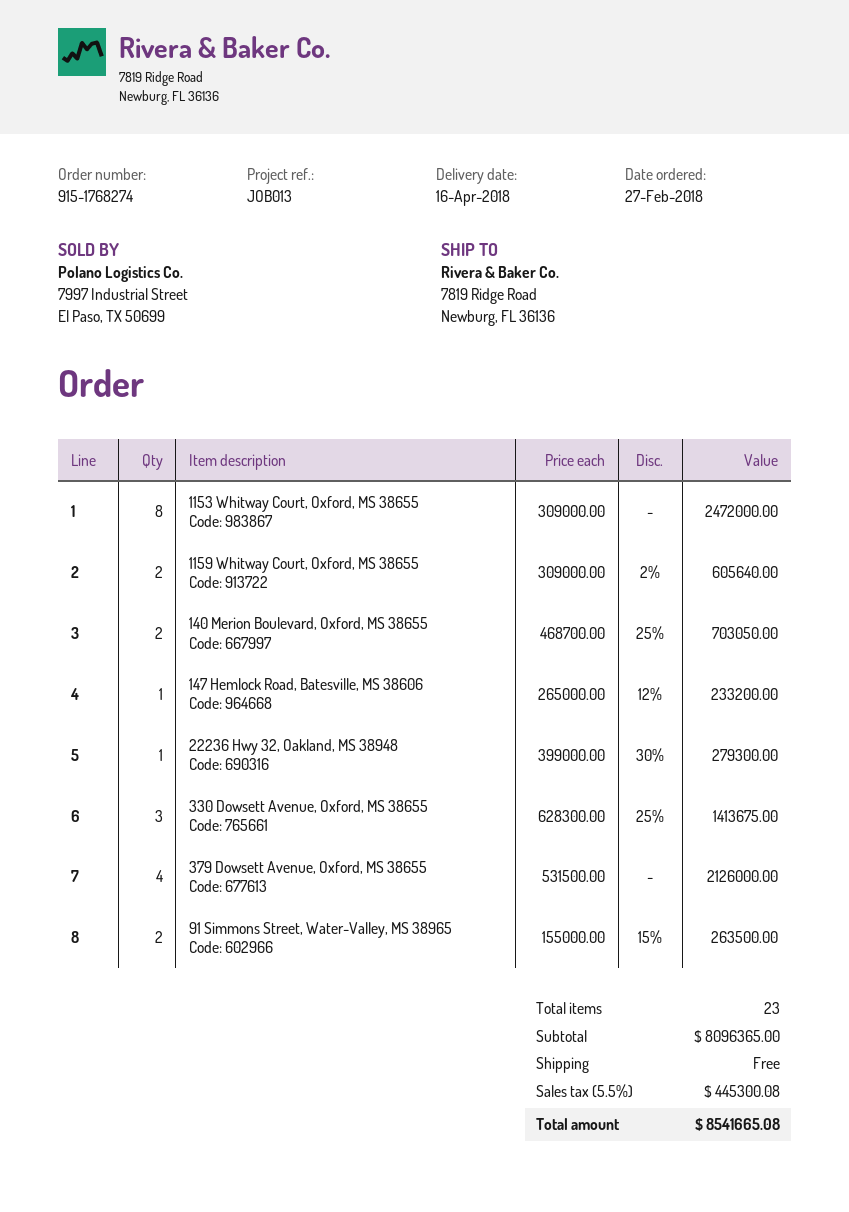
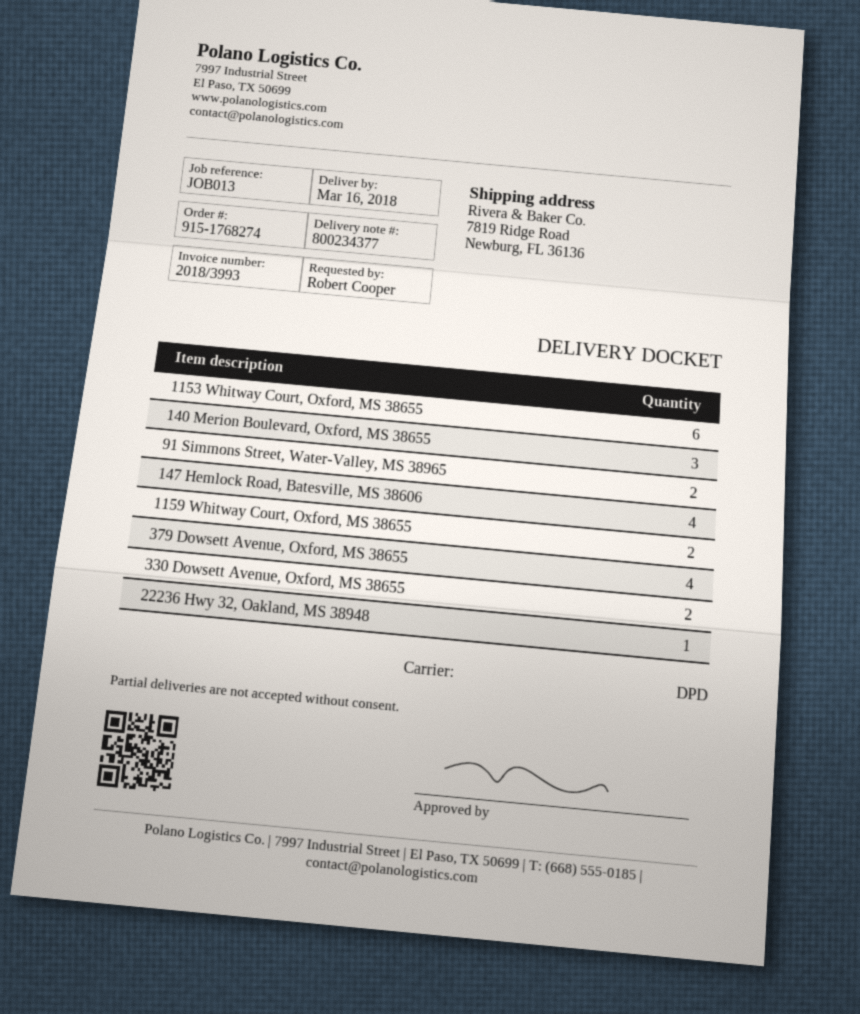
delivery date: 2018-04-16 -> 2018-03-16
1153 Whitway Court, Oxford, MS 38655: 8 -> 6
140 Merion Boulevard, Oxford, MS 38655: 2 -> 3
147 Hemlock Road, Batesville, MS 38606: 1 -> 4
330 Dowsett Avenue, Oxford, MS 38655: 3 -> 2

